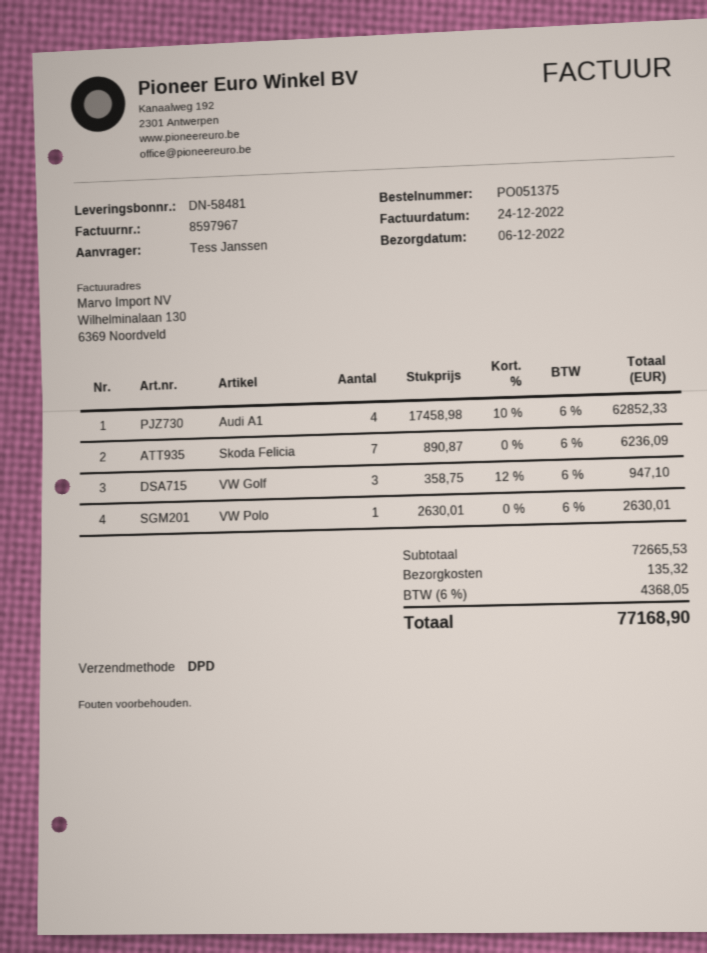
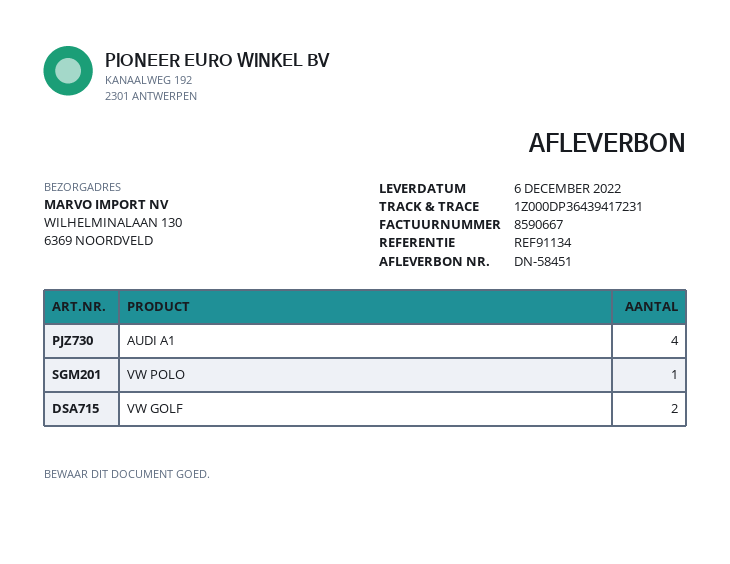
delivery note number: DN-58481 -> DN-58451
invoice number: 8597967 -> 8590667
Skoda Felicia: 7 -> none
VW Golf: 3 -> 2

